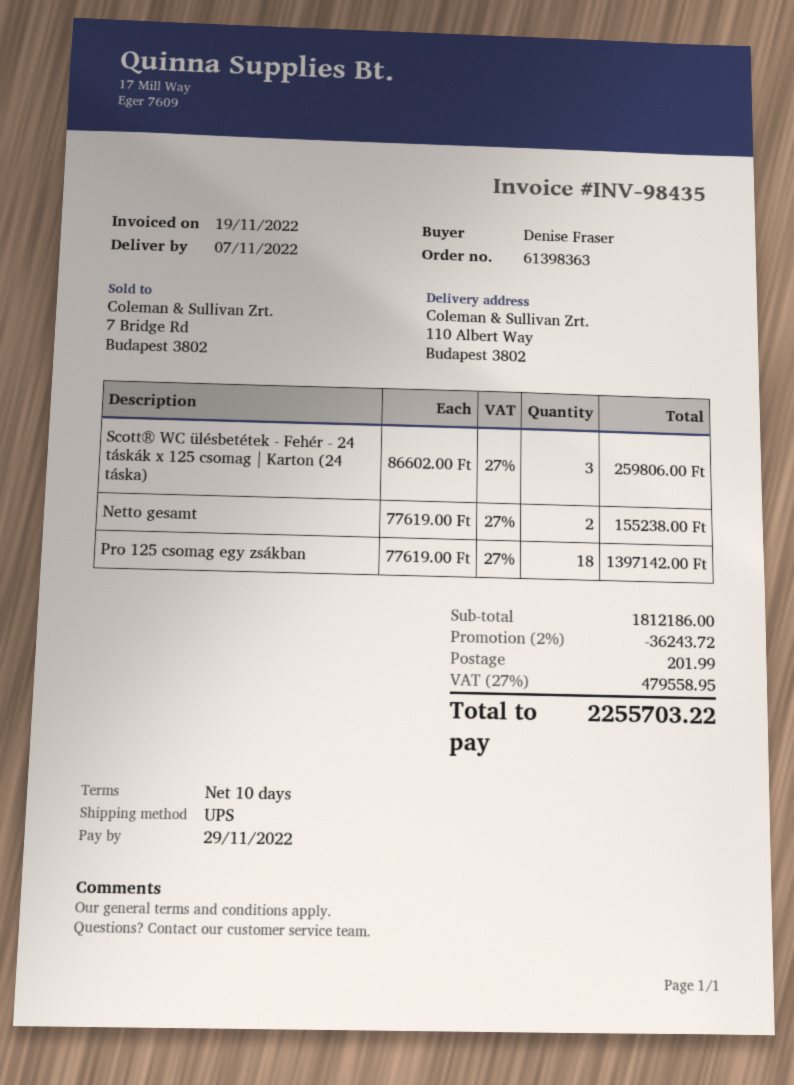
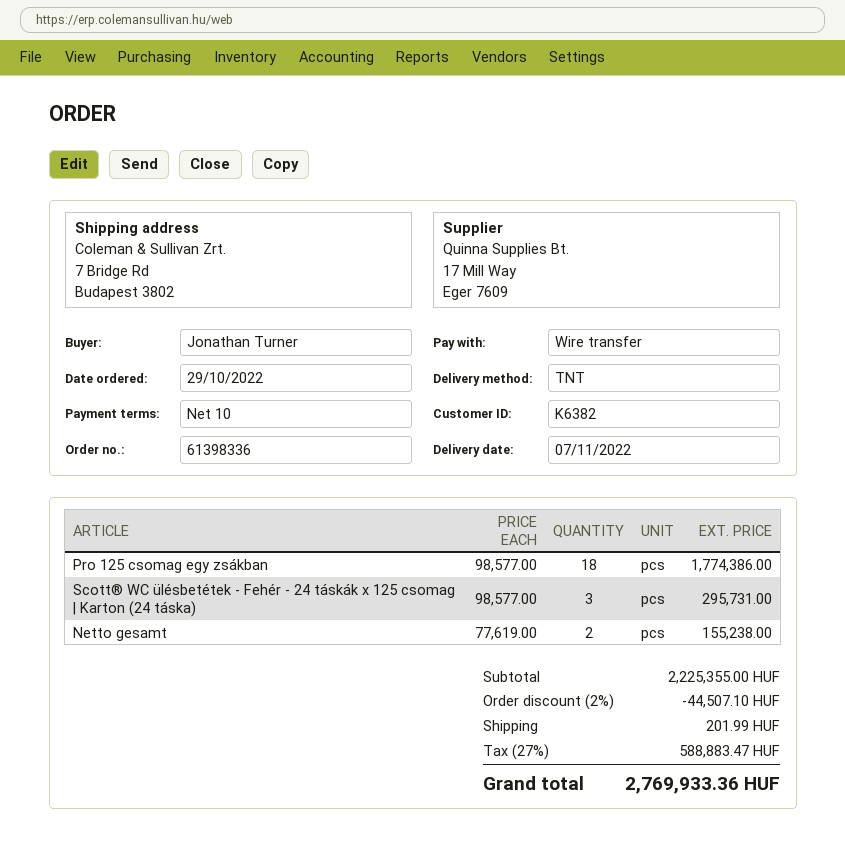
order number: 61398363 -> 61398336
ordered by: Denise Fraser -> Jonathan Turner
shipping method: UPS -> TNT
ship to: 110 Albert Way, Budapest 3802 -> 7 Bridge Rd, Budapest 3802
Scott® WC ülésbetétek - Fehér - 24 táskák x 125 csomag | Karton (24 táska): 3 x 86602.00 = 259806.00 -> 3 x 98577.00 = 295731.00
Pro 125 csomag egy zsákban: 18 x 77619.00 = 1397142.00 -> 18 x 98577.00 = 1774386.00
subtotal: 1812186.00 -> 2225355.00
discount: 2% = 36243.72 -> 2% = 44507.10
tax: 27% = 479558.95 -> 27% = 588883.47
total: 2255703.22 -> 2769933.36

